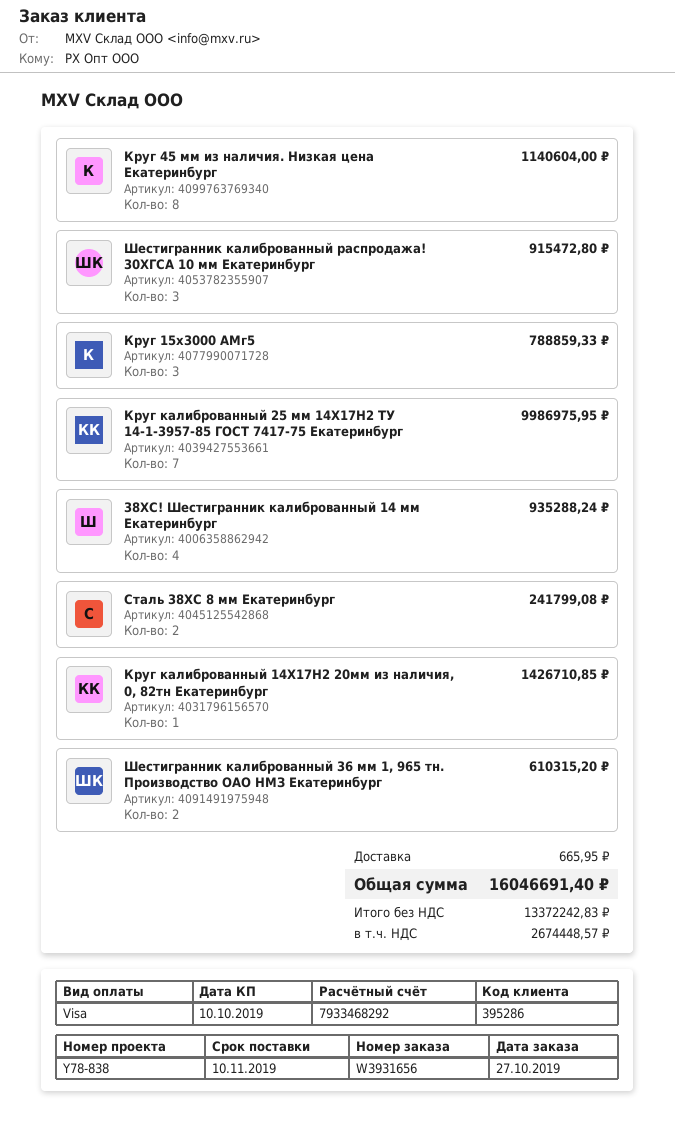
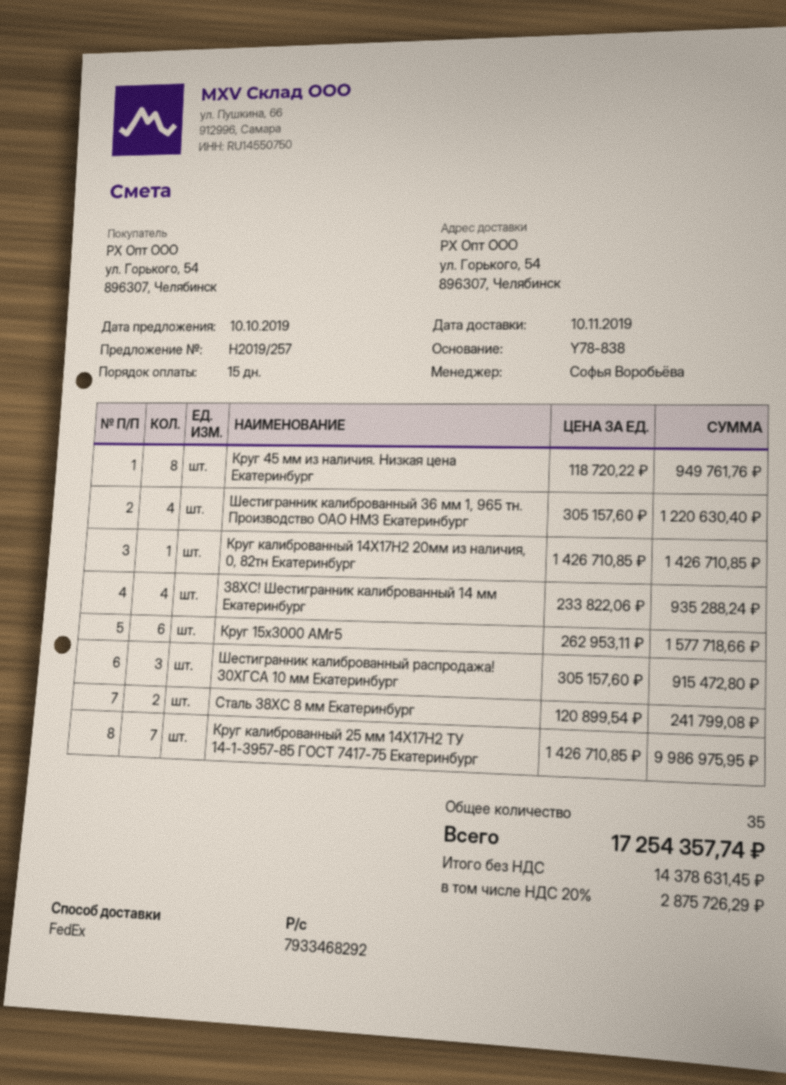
Круг 45 мм из наличия. Низкая цена Екатеринбург: 8 for 1140604.00 -> 8 for 949761.76
Круг 15х3000 АМг5: 3 for 788859.33 -> 6 for 1577718.66
Шестигранник калиброванный 36 мм 1, 965 тн. Производство ОАО НМЗ Екатеринбург: 2 for 610315.20 -> 4 for 1220630.40
shipping: 665.95 -> none
net: 13372242.83 -> 14378631.45
tax: 2674448.57 -> 2875726.29
total: 16046691.40 -> 17254357.74

